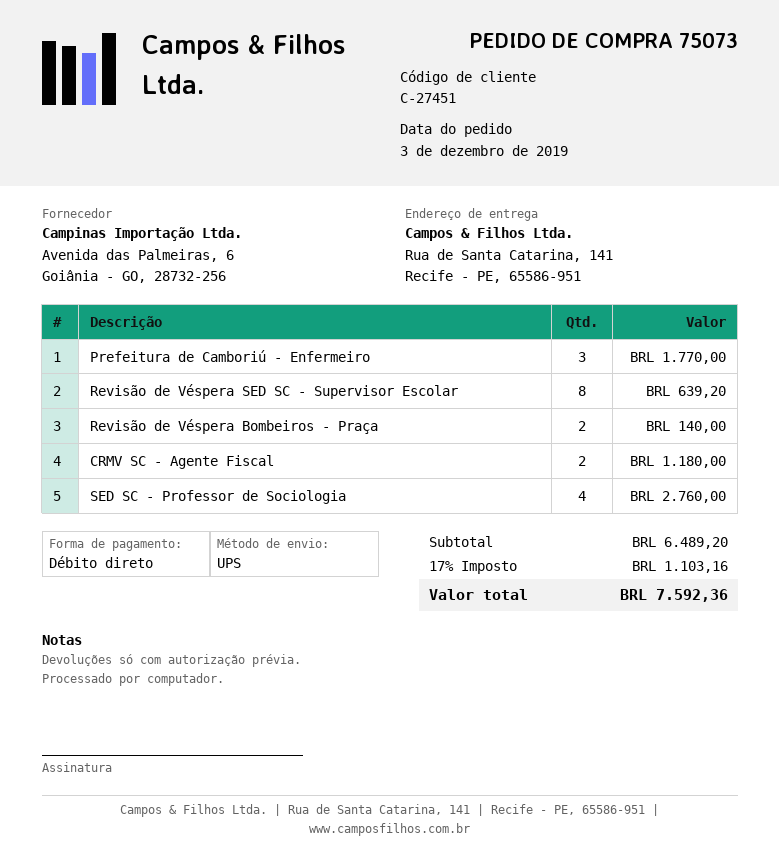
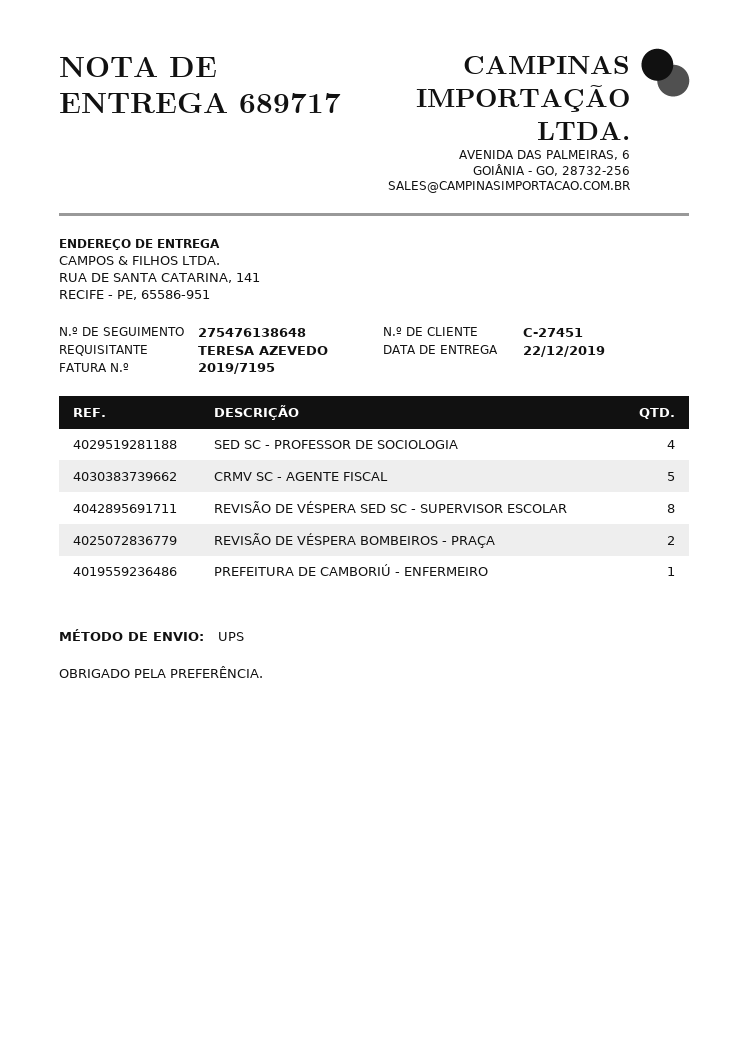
Prefeitura de Camboriú - Enfermeiro: 3 -> 1
CRMV SC - Agente Fiscal: 2 -> 5

